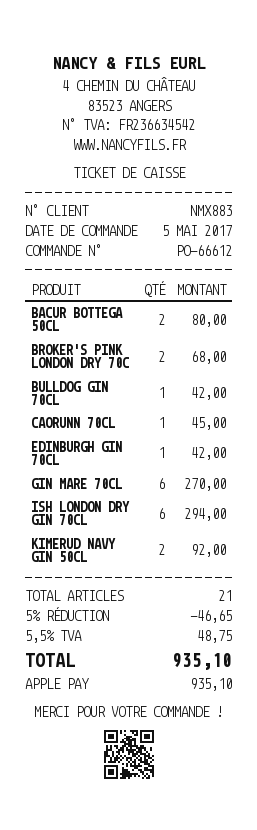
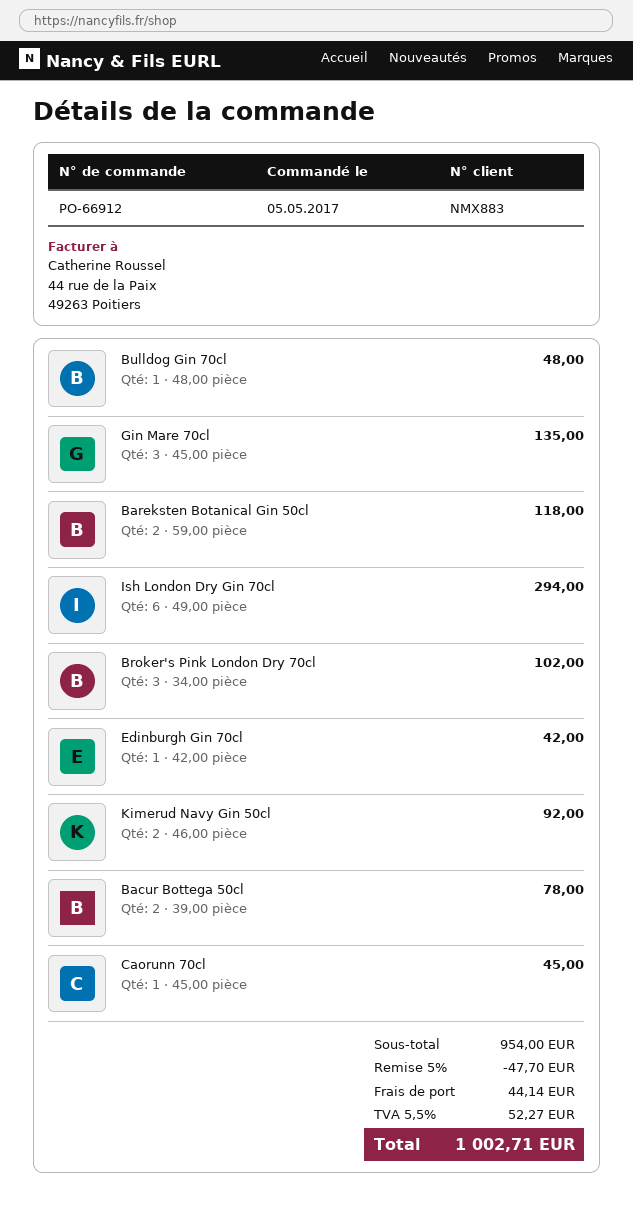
order number: PO-66612 -> PO-66912
BACUR BOTTEGA 50CL: 2 for 80.00 -> 2 for 78.00
BROKER'S PINK LONDON DRY 70C: 2 for 68.00 -> 3 for 102.00
BULLDOG GIN 70CL: 1 for 42.00 -> 1 for 48.00
GIN MARE 70CL: 6 for 270.00 -> 3 for 135.00
Bareksten Botanical Gin 50cl: none -> 2 for 118.00
discount: 5% = 46.65 -> 5% = 47.70
shipping: none -> 44.14
tax: 5.5% = 48.75 -> 5.5% = 52.27
total: 935.10 -> 1002.71

